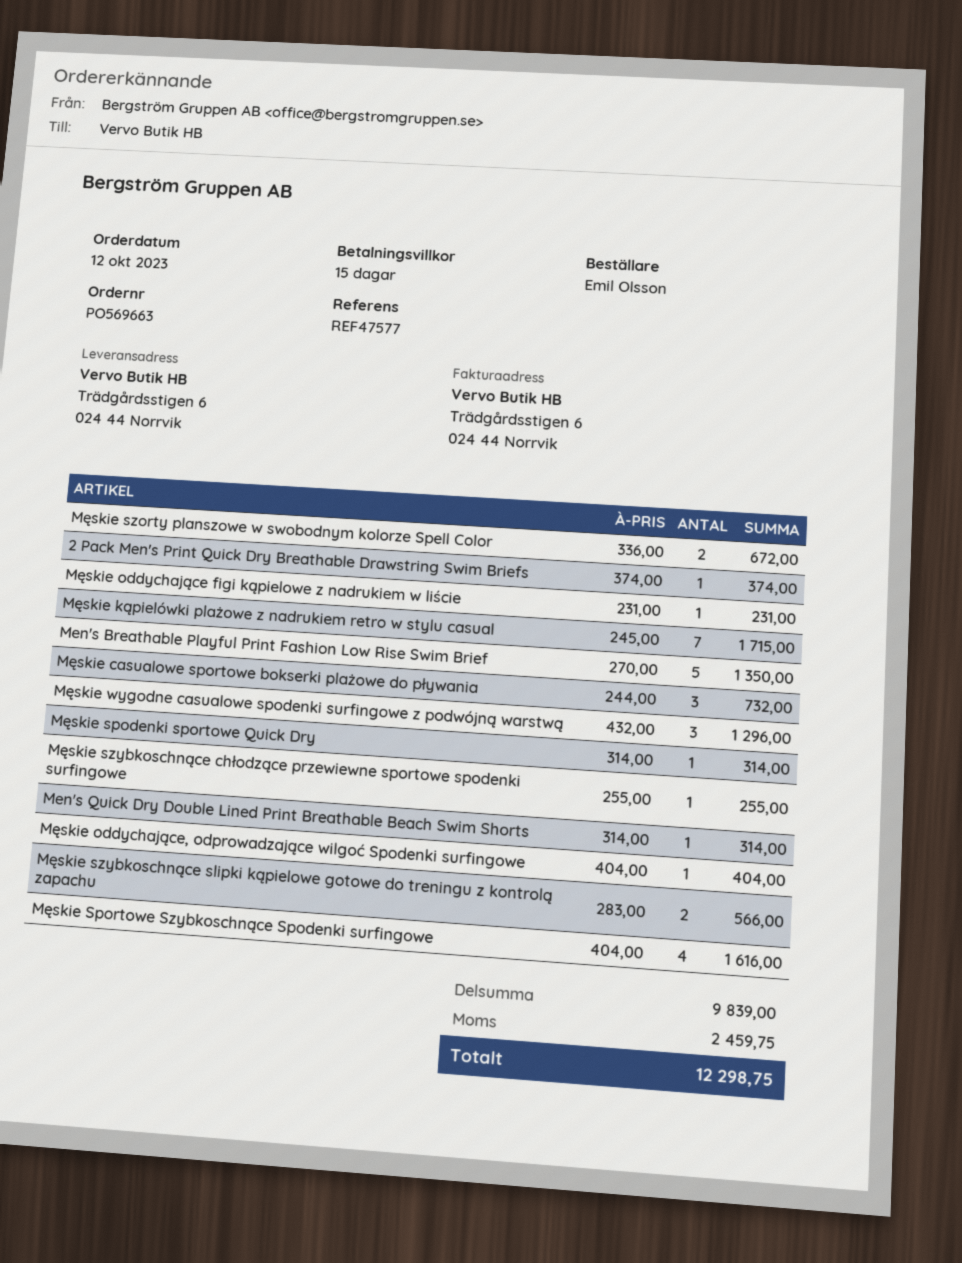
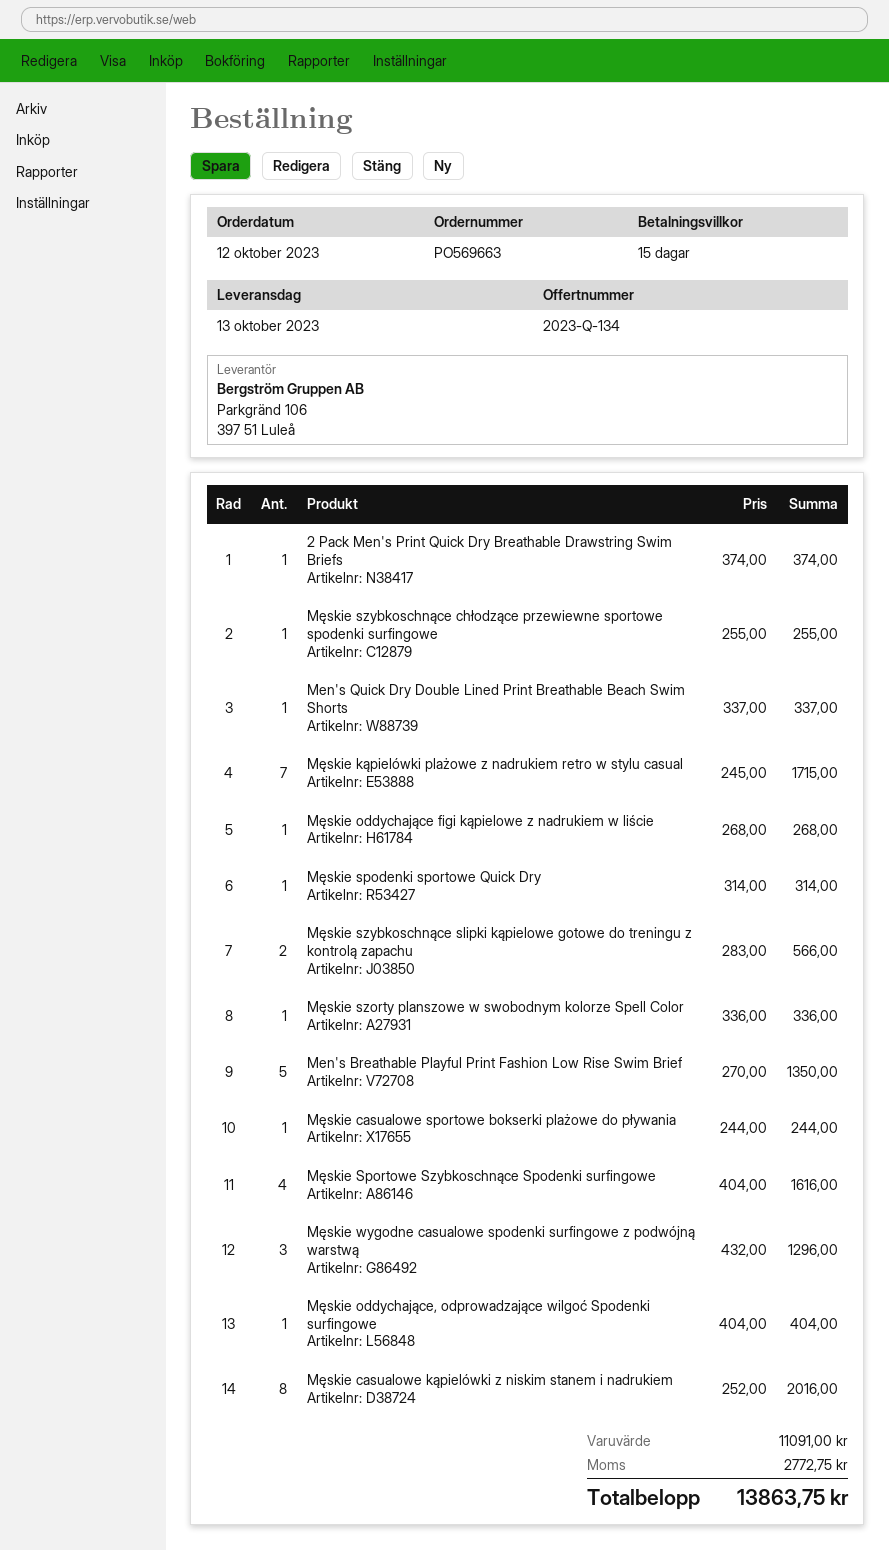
Męskie szorty planszowe w swobodnym kolorze Spell Color: 2 x 336.00 = 672.00 -> 1 x 336.00 = 336.00
Męskie oddychające figi kąpielowe z nadrukiem w liście: 1 x 231.00 = 231.00 -> 1 x 268.00 = 268.00
Męskie casualowe sportowe bokserki plażowe do pływania: 3 x 244.00 = 732.00 -> 1 x 244.00 = 244.00
Men's Quick Dry Double Lined Print Breathable Beach Swim Shorts: 1 x 314.00 = 314.00 -> 1 x 337.00 = 337.00
Męskie casualowe kąpielówki z niskim stanem i nadrukiem: none -> 8 x 252.00 = 2016.00
subtotal: 9839.00 -> 11091.00
tax: 2459.75 -> 2772.75
total: 12298.75 -> 13863.75

